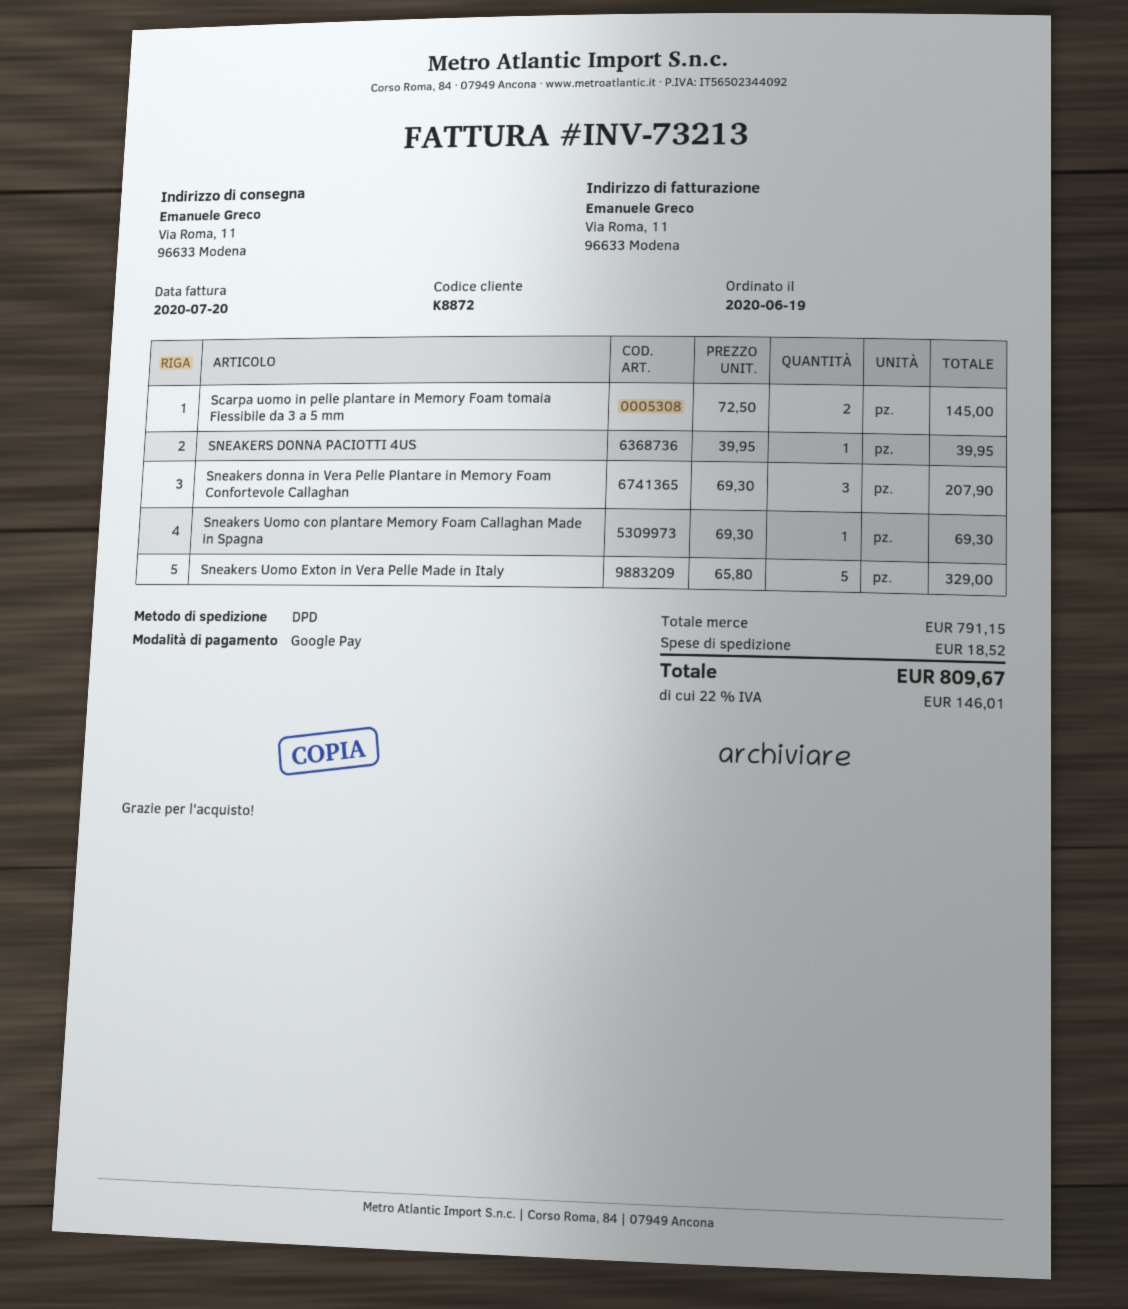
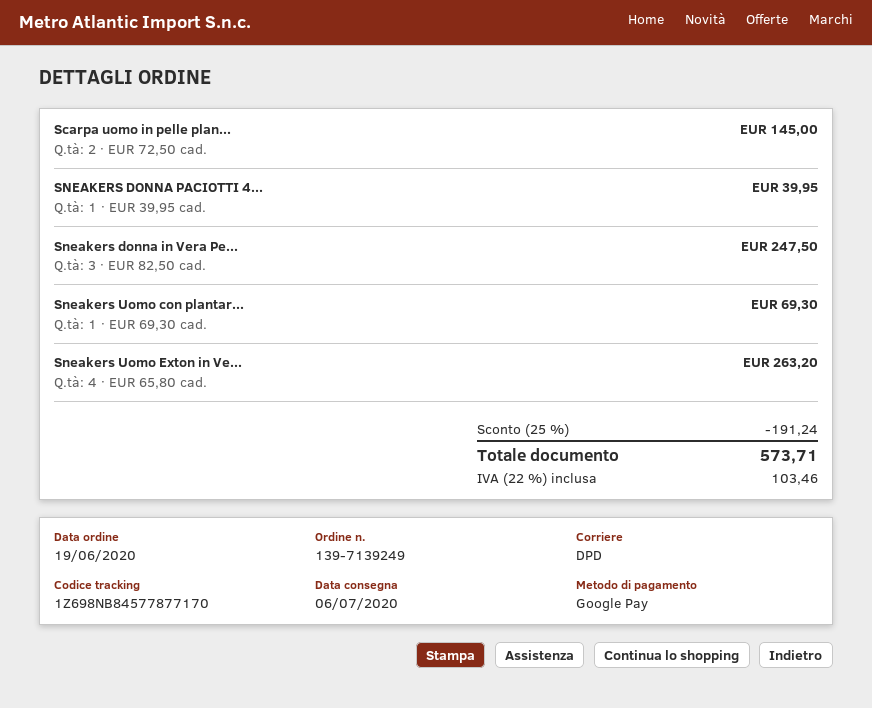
Sneakers donna in Vera Pelle Plantare in Memory Foam Confortevole Callaghan: 3 x 69.30 = 207.90 -> 3 x 82.50 = 247.50
Sneakers Uomo Exton in Vera Pelle Made in Italy: 5 x 65.80 = 329.00 -> 4 x 65.80 = 263.20
discount: none -> 25% = 191.24
shipping: 18.52 -> none
tax: 22% = 146.01 -> 22% = 103.46
total: 809.67 -> 573.71

